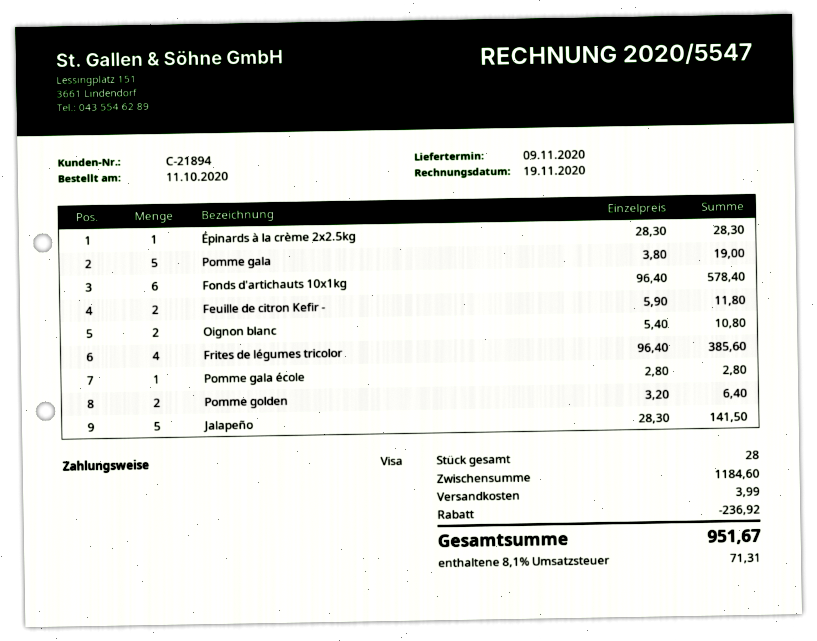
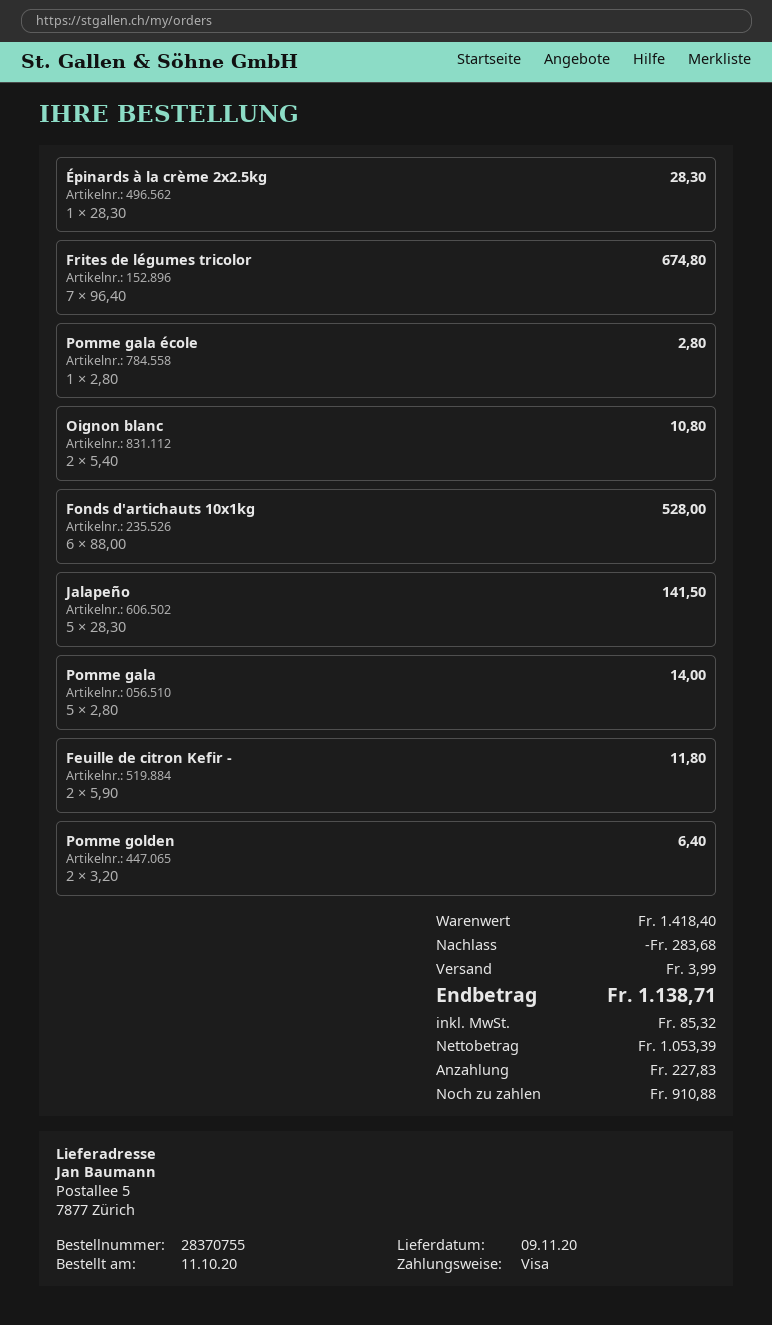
Pomme gala: 5 x 3.80 = 19.00 -> 5 x 2.80 = 14.00
Fonds d'artichauts 10x1kg: 6 x 96.40 = 578.40 -> 6 x 88.00 = 528.00
Frites de légumes tricolor: 4 x 96.40 = 385.60 -> 7 x 96.40 = 674.80
subtotal: 1184.60 -> 1418.40
discount: 236.92 -> 283.68
tax: 71.31 -> 85.32
total: 951.67 -> 1138.71

